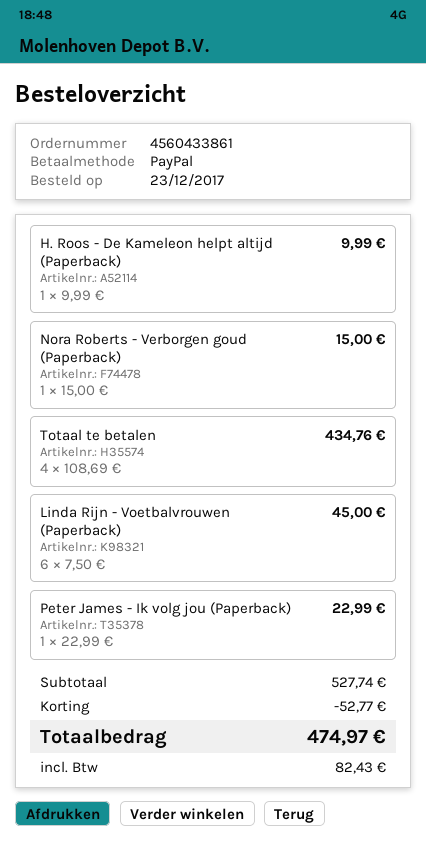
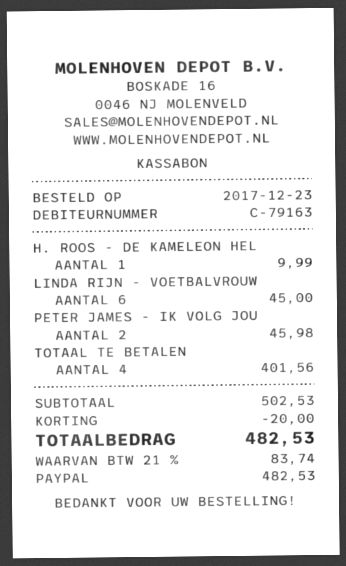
Nora Roberts - Verborgen goud (Paperback): 1 for 15.00 -> none
Totaal te betalen: 4 for 434.76 -> 4 for 401.56
Peter James - Ik volg jou (Paperback): 1 for 22.99 -> 2 for 45.98
subtotal: 527.74 -> 502.53
discount: 52.77 -> 20.00
tax: 82.43 -> 83.74
total: 474.97 -> 482.53

